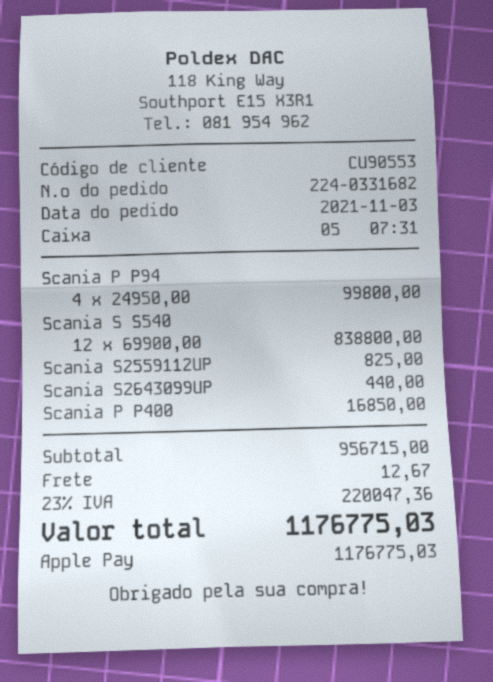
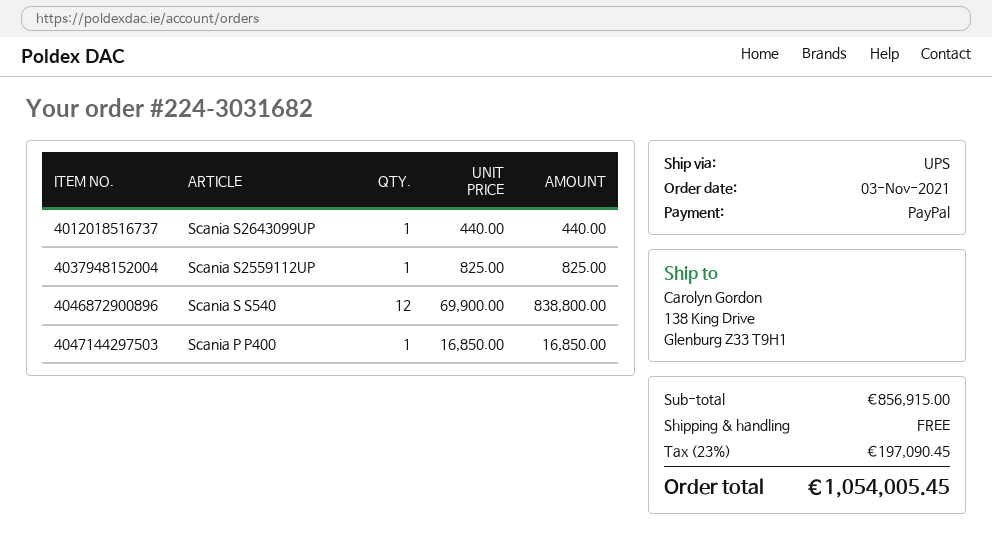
order number: 224-0331682 -> 224-3031682
payment method: Apple Pay -> PayPal
Scania P P94: 4 x 24950.00 = 99800.00 -> none
subtotal: 956715.00 -> 856915.00
shipping: 12.67 -> 0.00
tax: 23% = 220047.36 -> 23% = 197090.45
total: 1176775.03 -> 1054005.45

